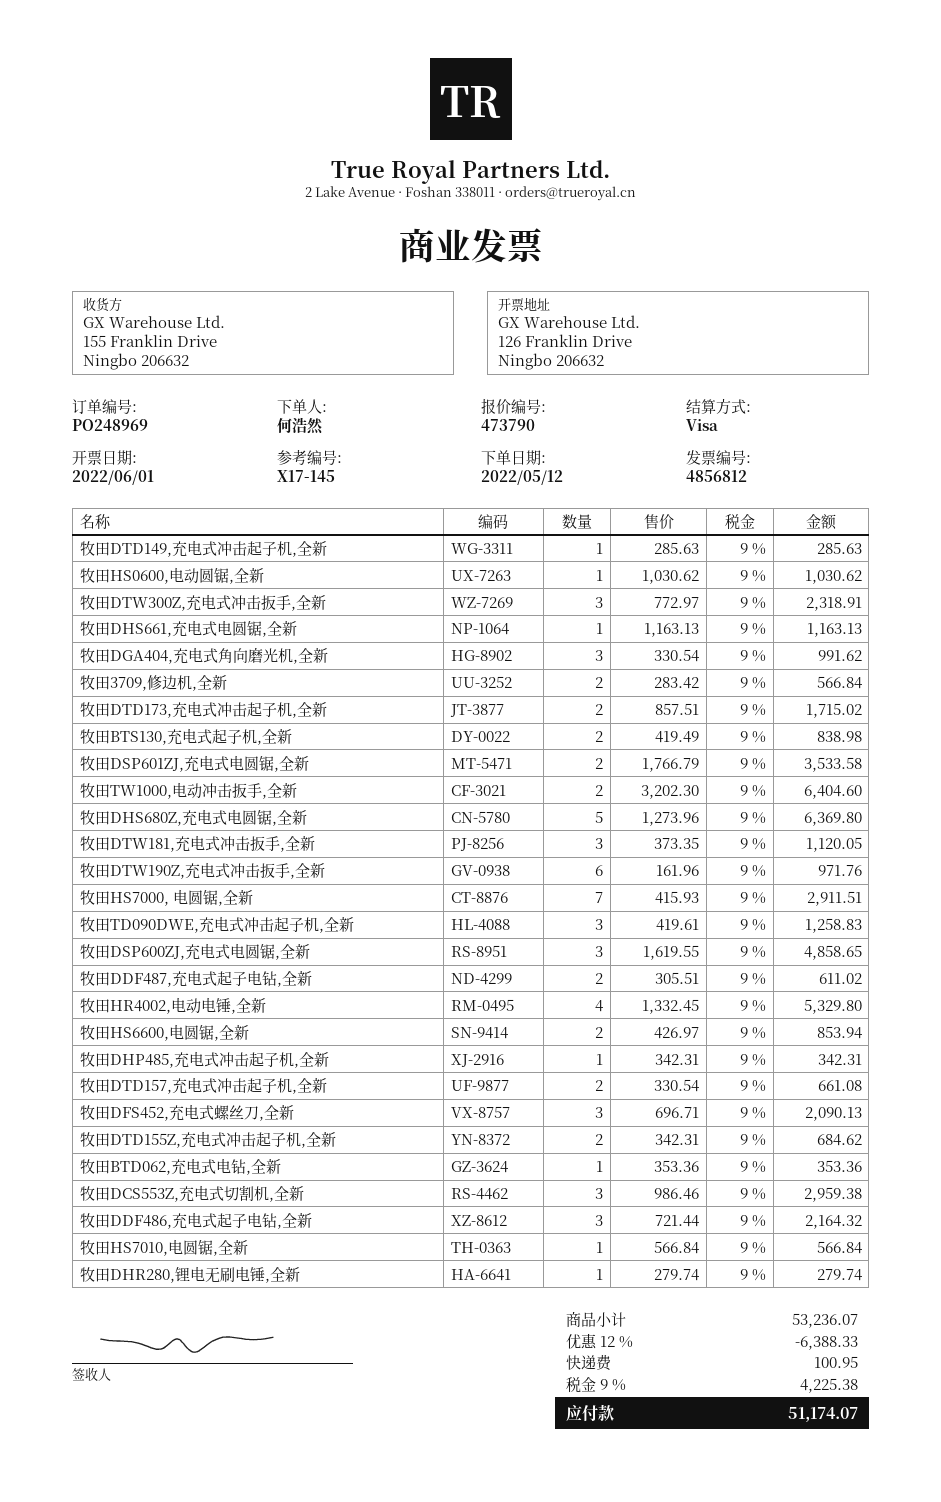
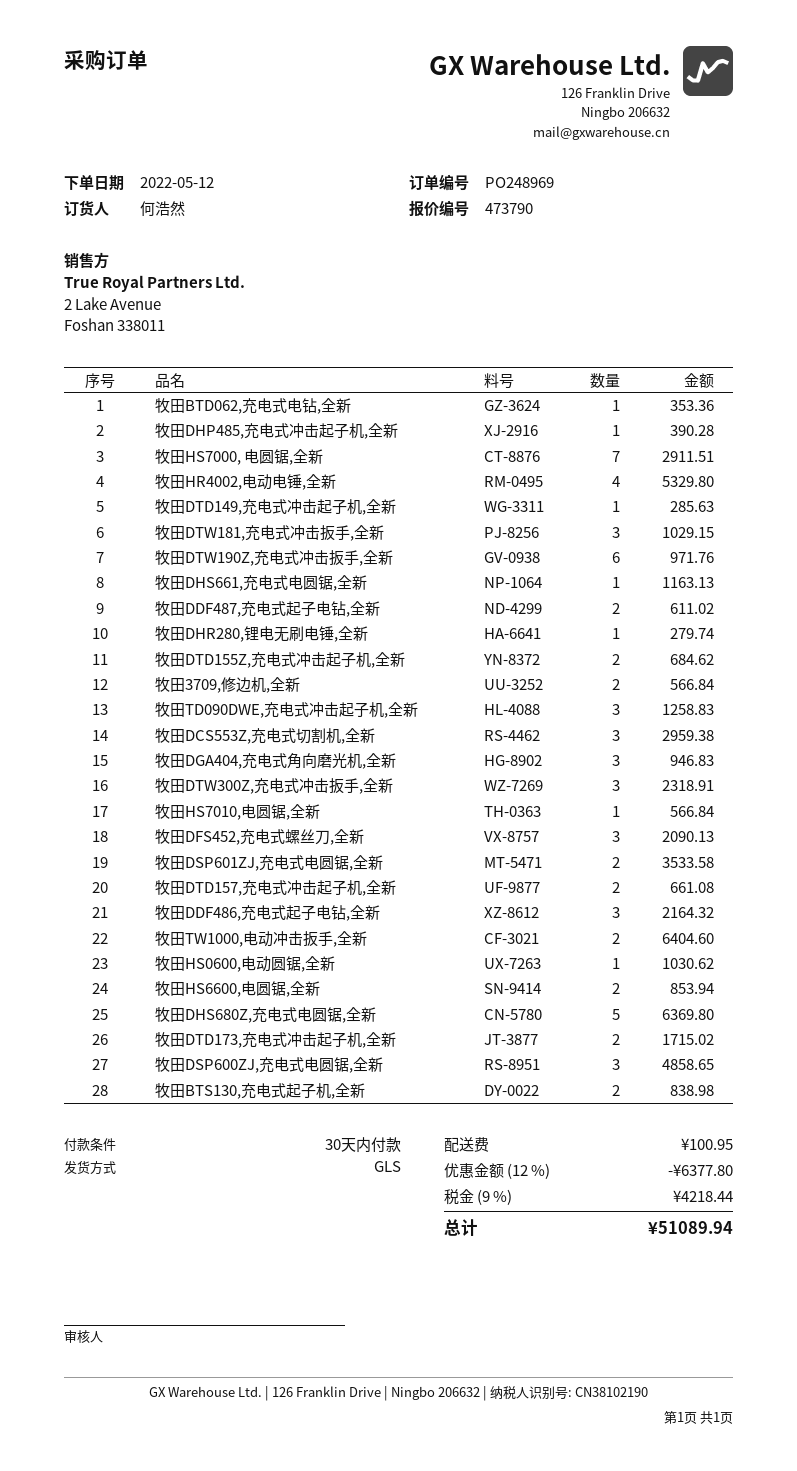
牧田DGA404,充电式角向磨光机,全新: 3 for 991.62 -> 3 for 946.83
牧田DTW181,充电式冲击扳手,全新: 3 for 1120.05 -> 3 for 1029.15
牧田DHP485,充电式冲击起子机,全新: 1 for 342.31 -> 1 for 390.28
discount: 12% = 6388.33 -> 12% = 6377.80
tax: 9% = 4225.38 -> 9% = 4218.44
total: 51174.07 -> 51089.94

